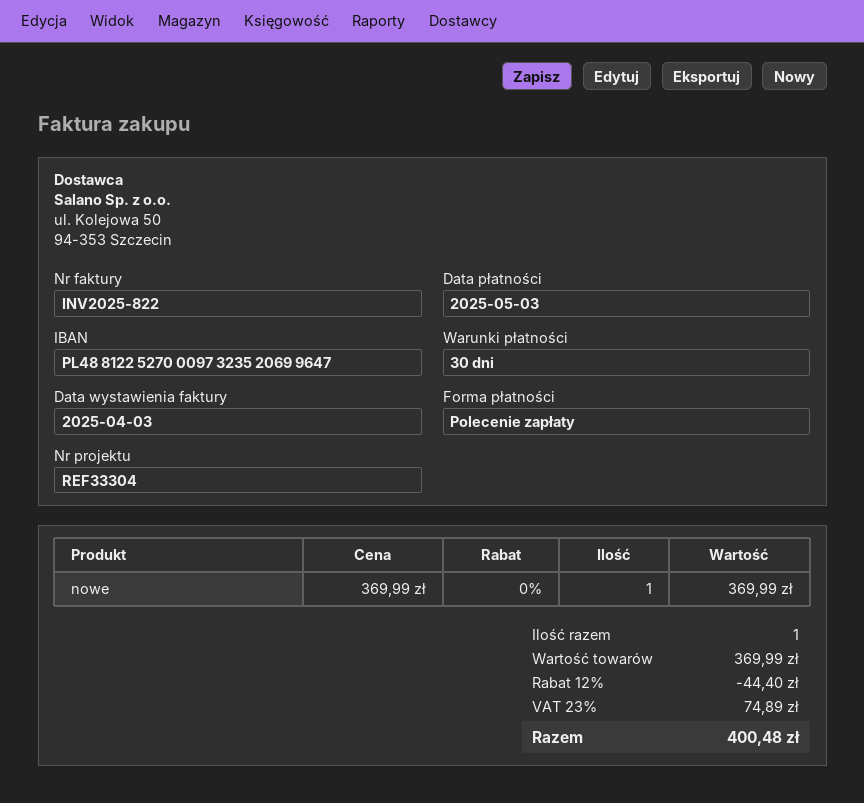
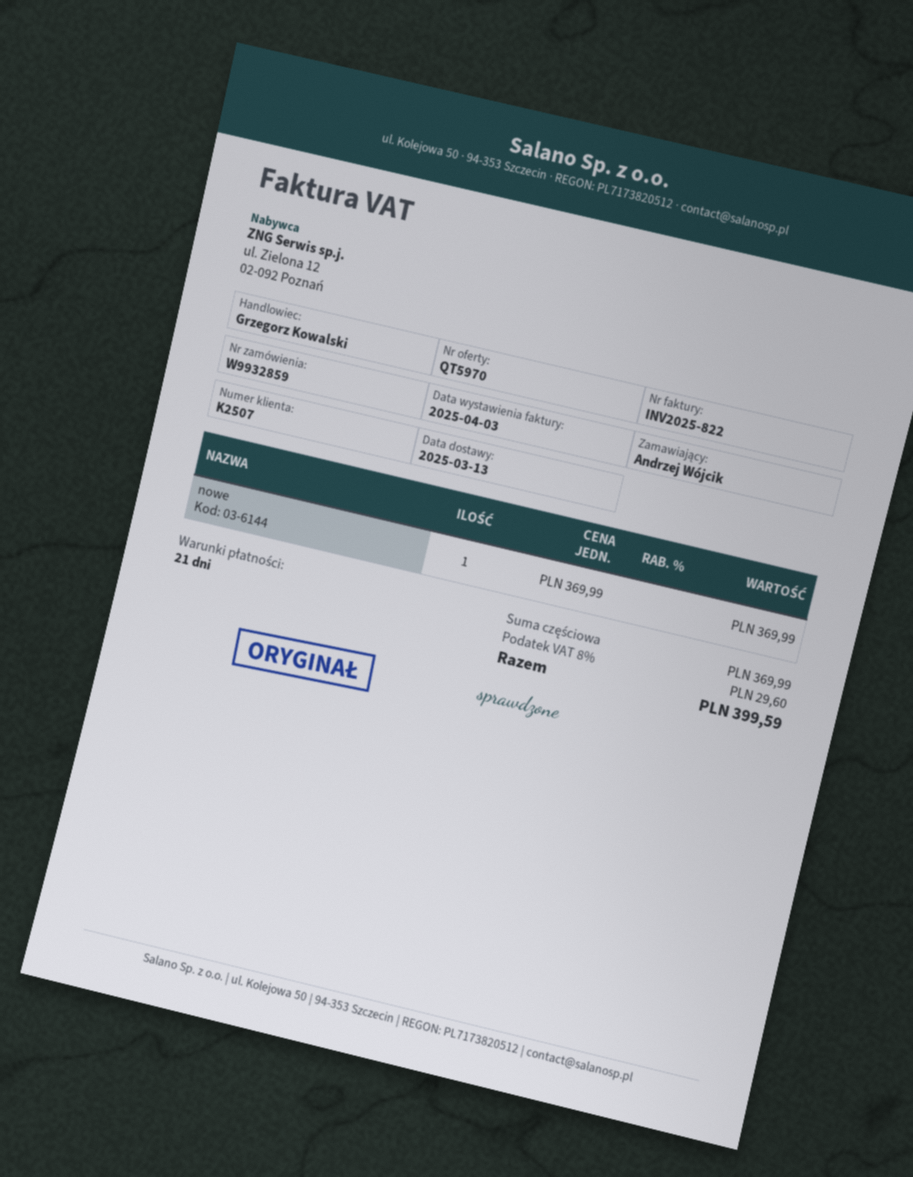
payment terms: 30 days -> 21 days
discount: 12% = 44.40 -> none
tax: 23% = 74.89 -> 8% = 29.60
total: 400.48 -> 399.59

